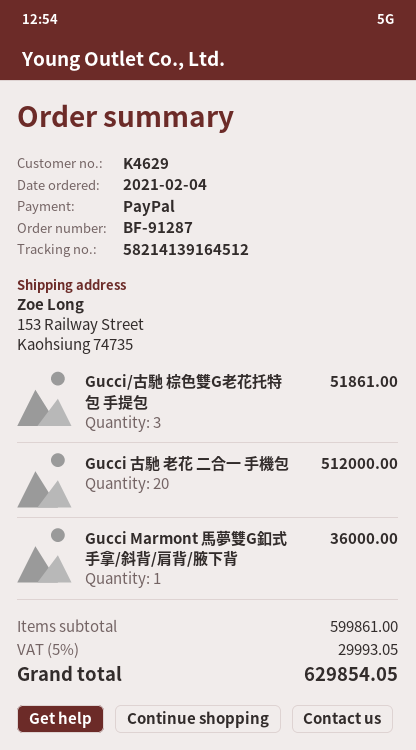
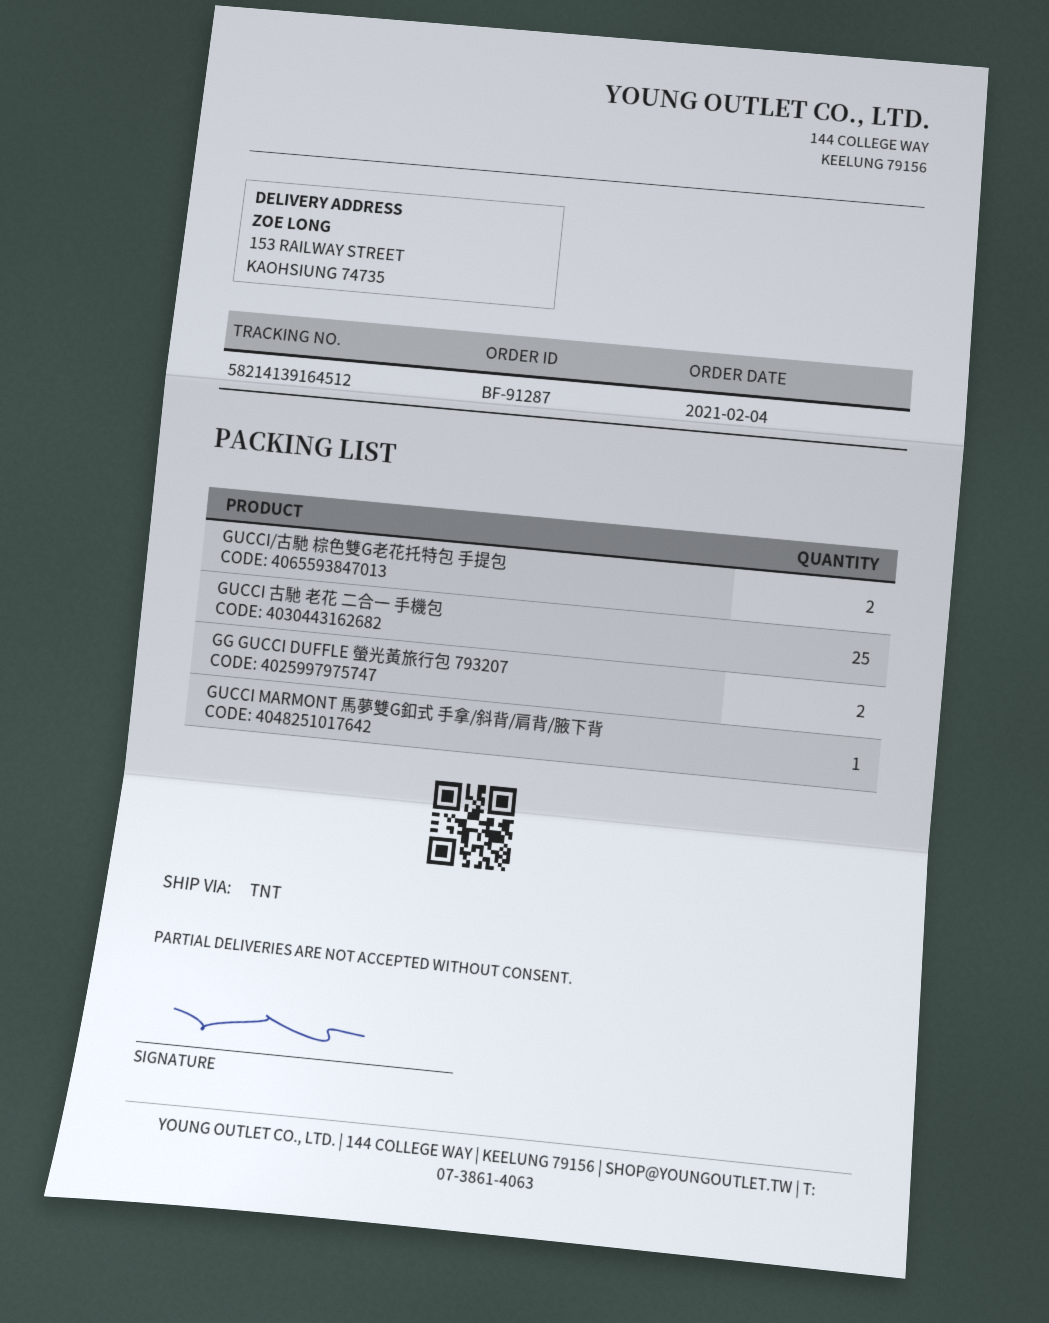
Gucci/古馳 棕色雙G老花托特包 手提包: 3 -> 2
Gucci 古馳 老花 二合一 手機包: 20 -> 25
GG GUCCI DUFFLE 螢光黃旅行包 793207: none -> 2

